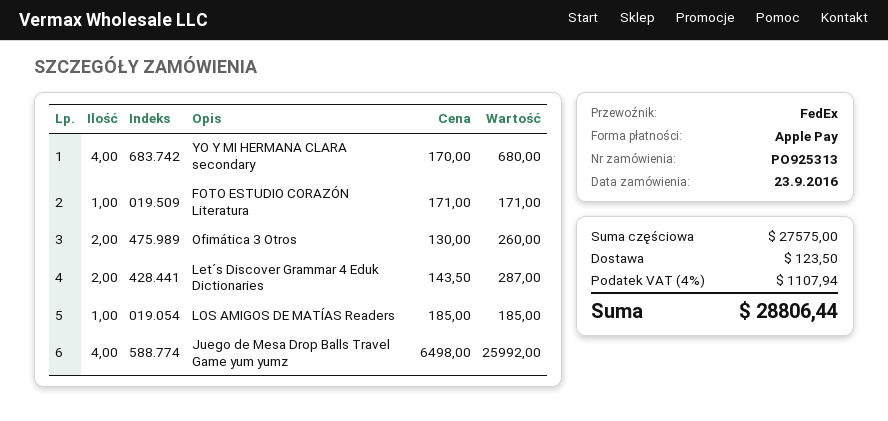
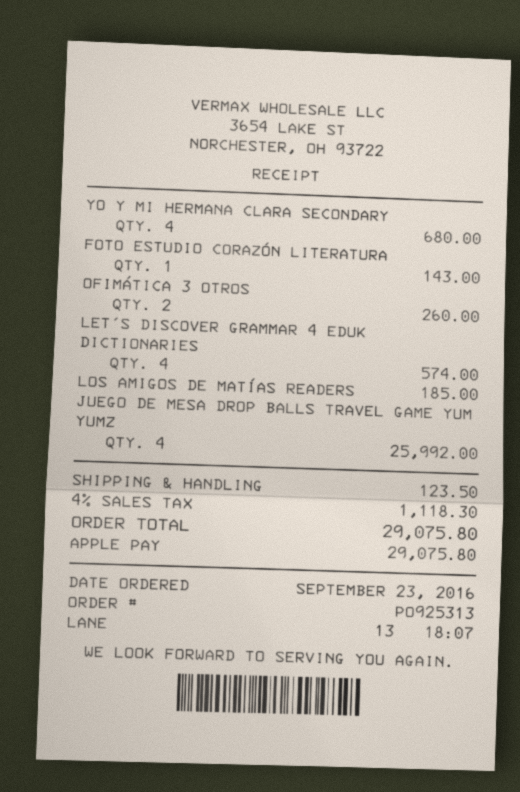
FOTO ESTUDIO CORAZÓN Literatura: 1 for 171.00 -> 1 for 143.00
Let´s Discover Grammar 4 Eduk Dictionaries: 2 for 287.00 -> 4 for 574.00
tax: 4% = 1107.94 -> 4% = 1118.30
total: 28806.44 -> 29075.80

